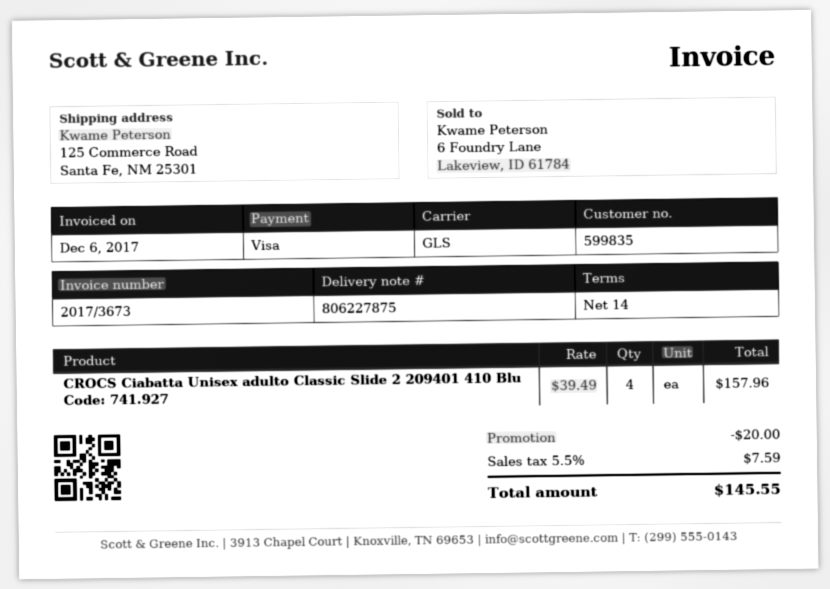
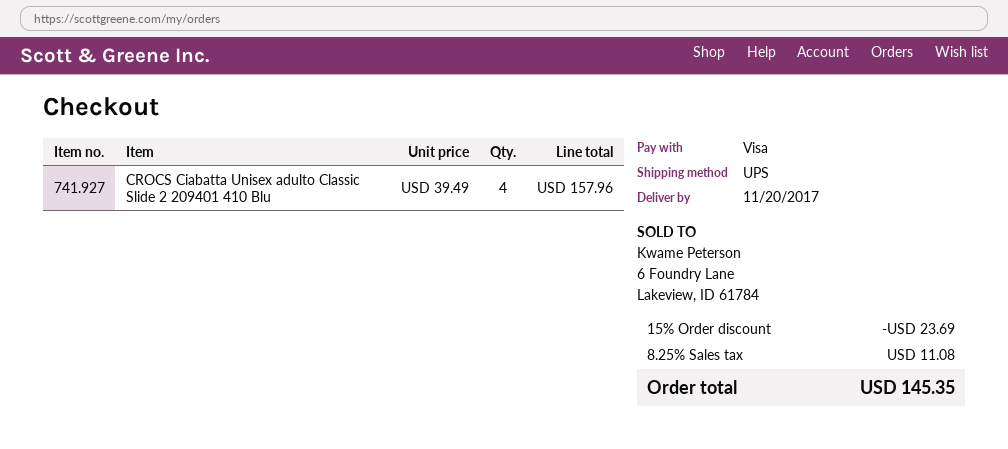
shipping method: GLS -> UPS
discount: 20.00 -> 23.69
tax: 5.5% = 7.59 -> 8.25% = 11.08
total: 145.55 -> 145.35

